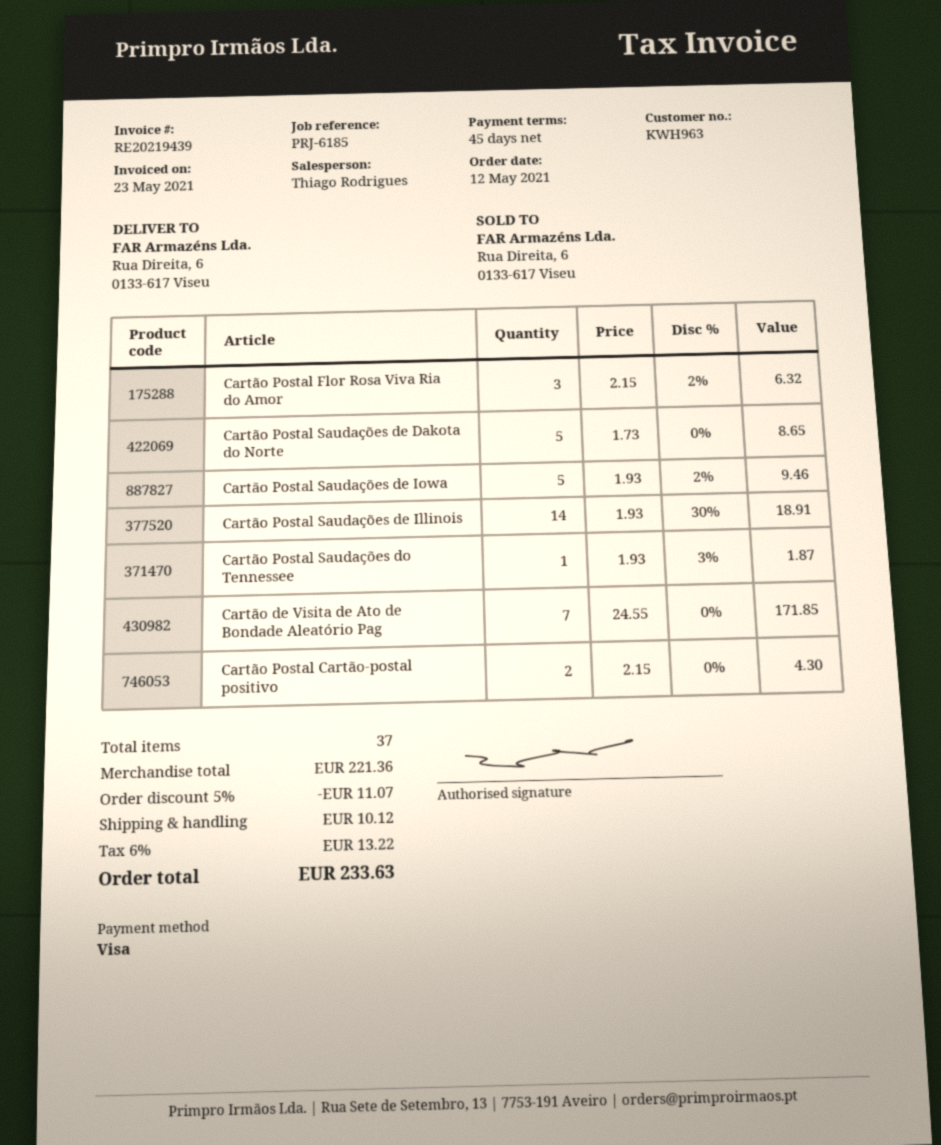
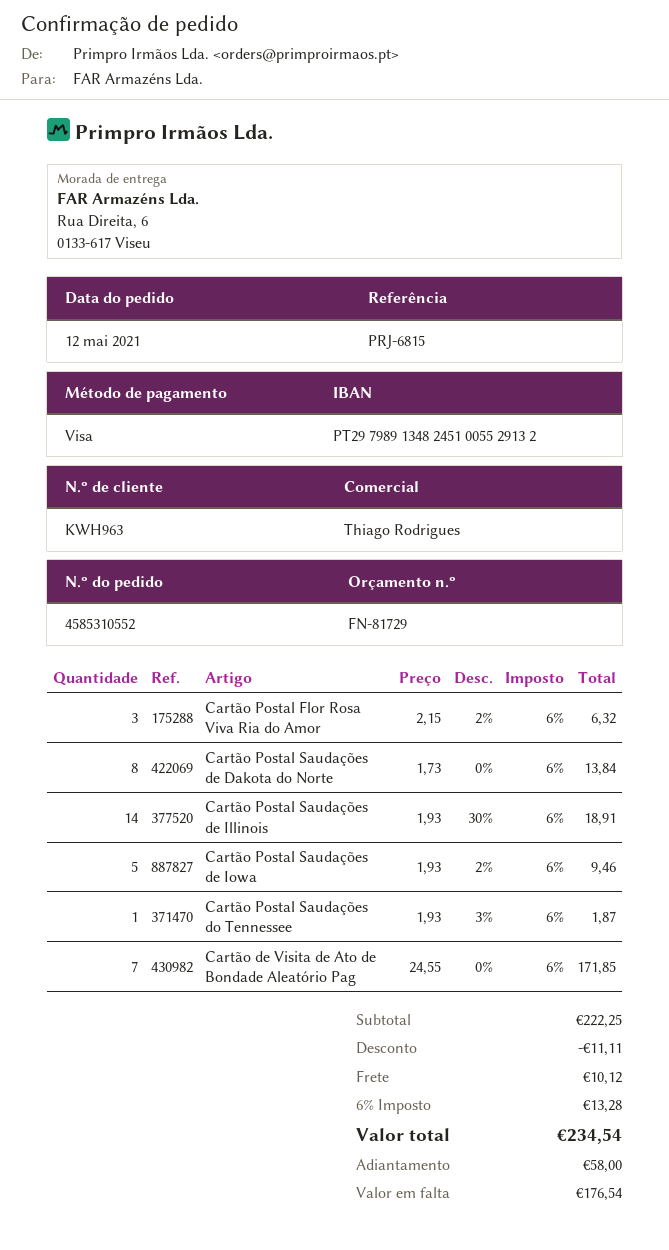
reference: PRJ-6185 -> PRJ-6815
Cartão Postal Saudações de Dakota do Norte: 5 x 1.73 = 8.65 -> 8 x 1.73 = 13.84
Cartão Postal Cartão-postal positivo: 2 x 2.15 = 4.30 -> none
subtotal: 221.36 -> 222.25
discount: 11.07 -> 11.11
tax: 6% = 13.22 -> 6% = 13.28
total: 233.63 -> 234.54

